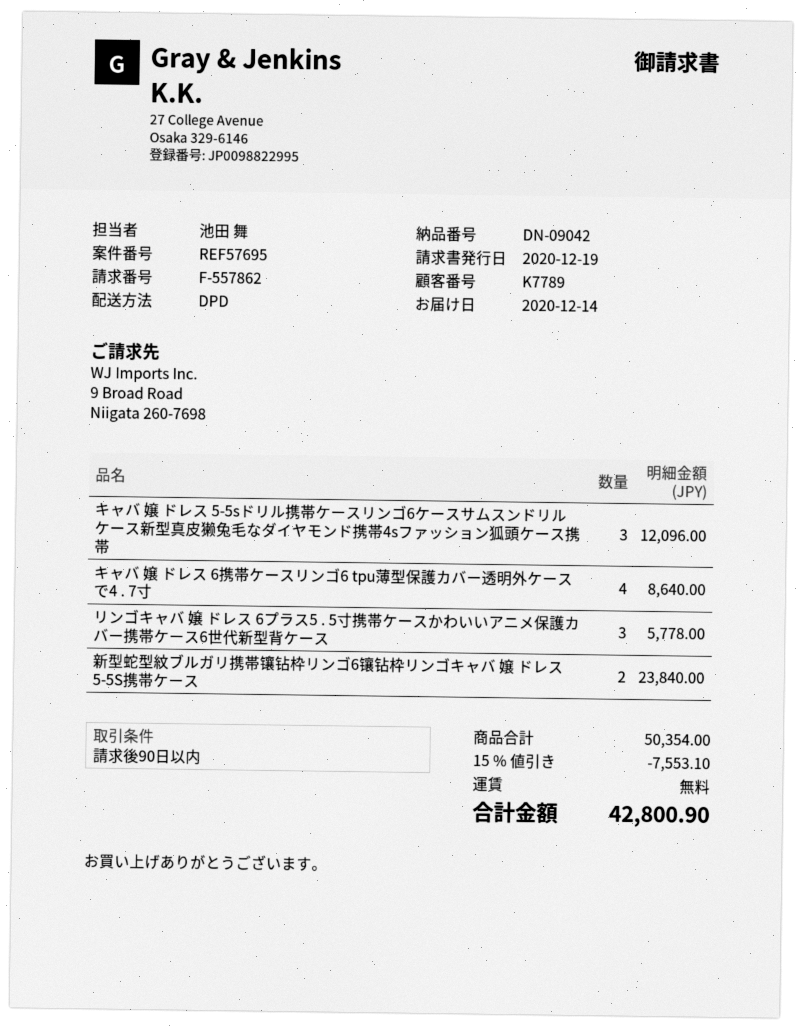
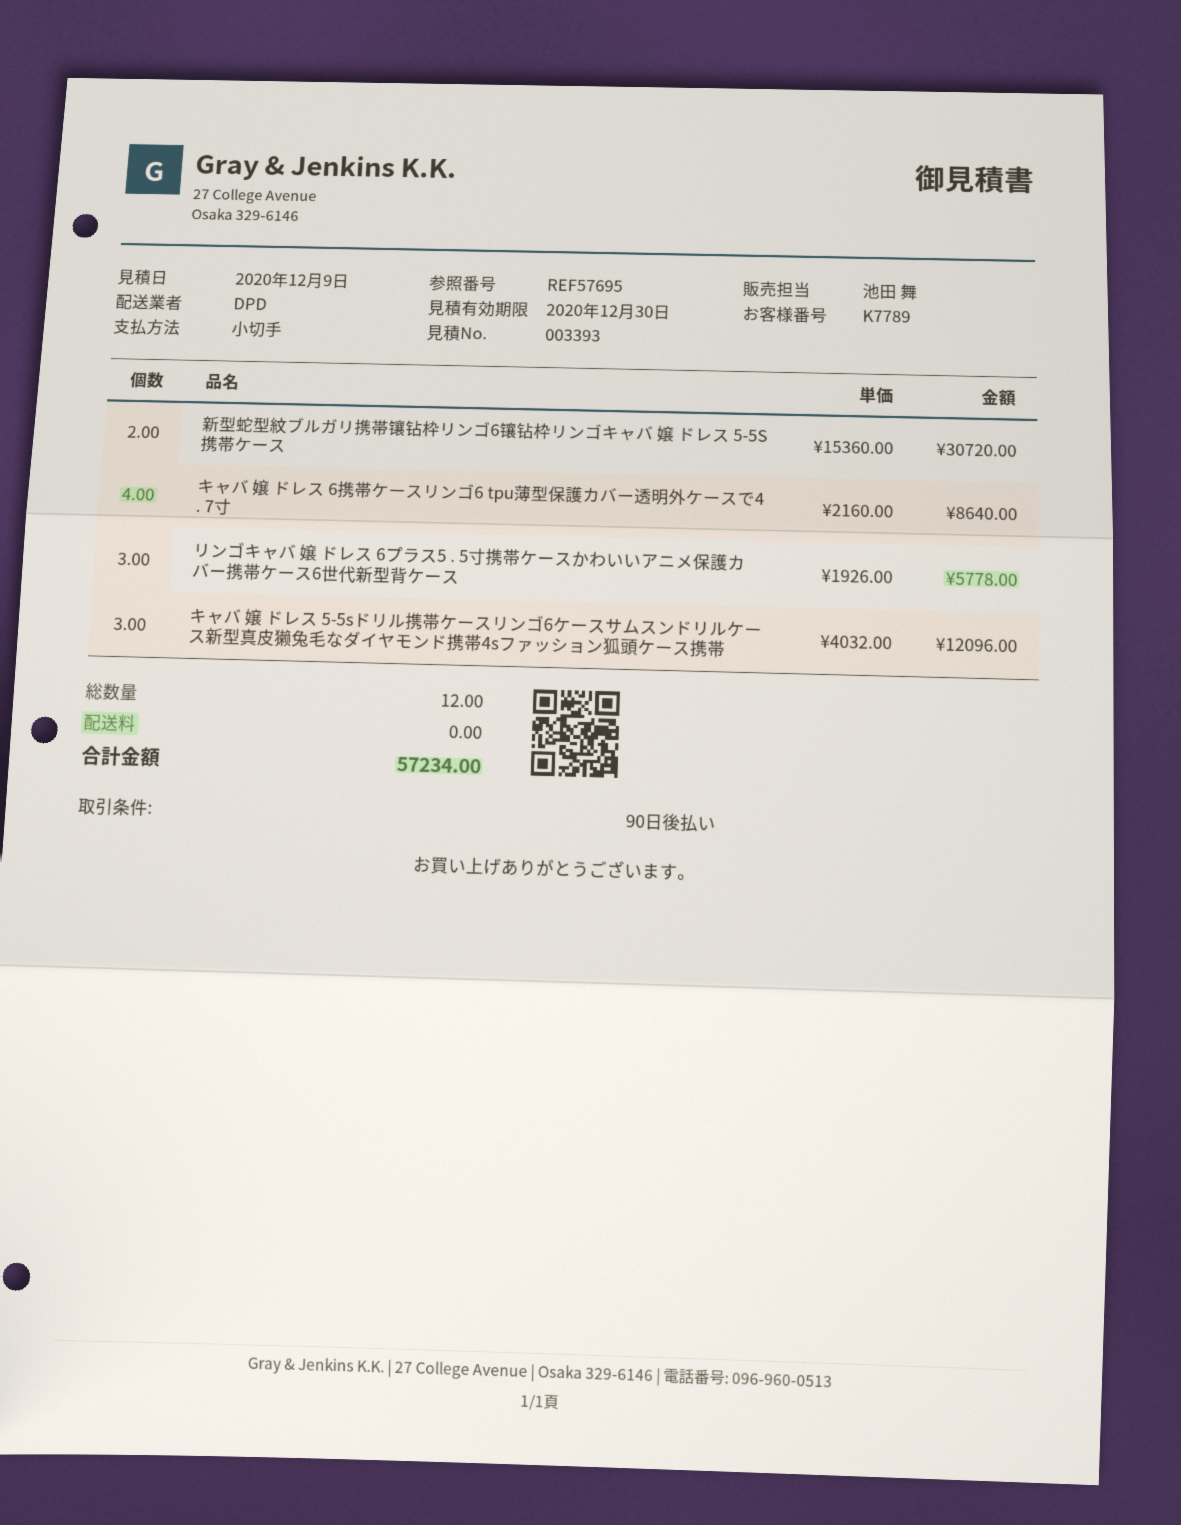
新型蛇型紋ブルガリ携帯镶钻枠リンゴ6镶钻枠リンゴキャバ 嬢 ドレス 5-5S携帯ケース: 2 for 23840.00 -> 2 for 30720.00
discount: 15% = 7553.10 -> none
total: 42800.90 -> 57234.00

